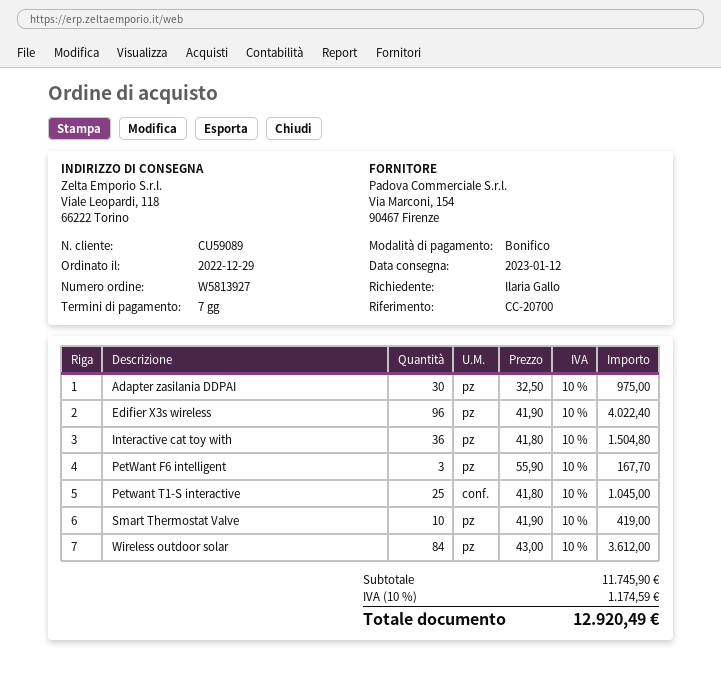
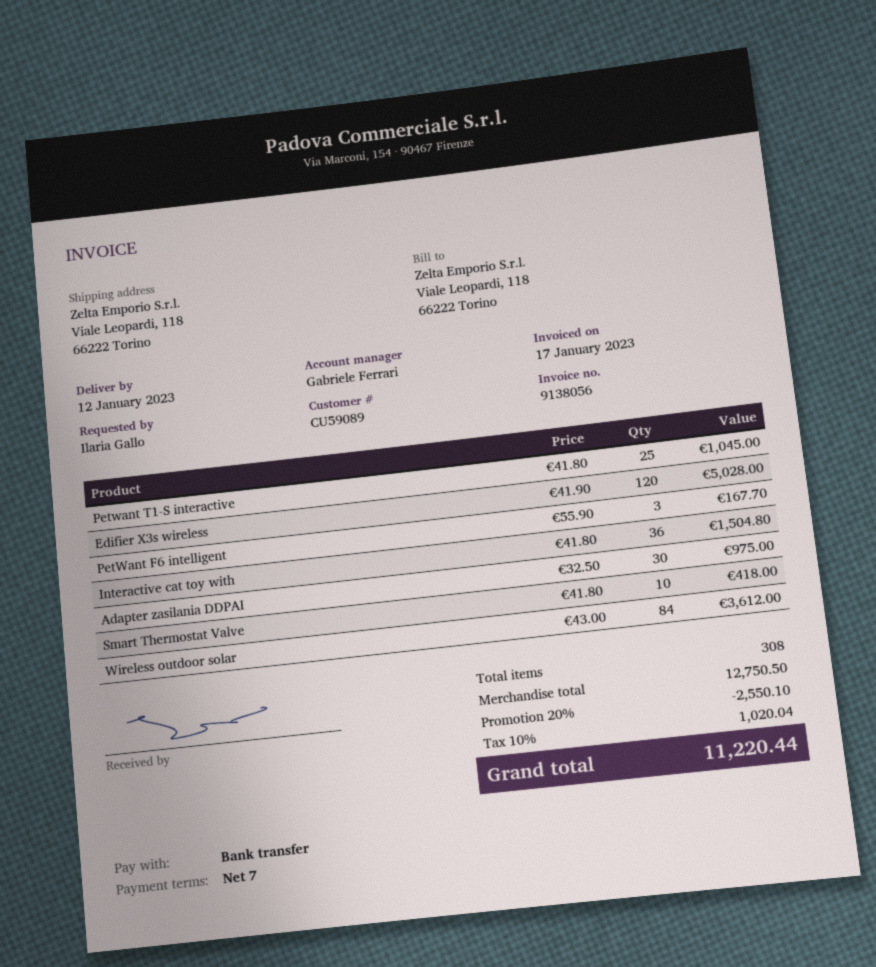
Edifier X3s wireless: 96 x 41.90 = 4022.40 -> 120 x 41.90 = 5028.00
Smart Thermostat Valve: 10 x 41.90 = 419.00 -> 10 x 41.80 = 418.00
subtotal: 11745.90 -> 12750.50
discount: none -> 20% = 2550.10
tax: 10% = 1174.59 -> 10% = 1020.04
total: 12920.49 -> 11220.44

